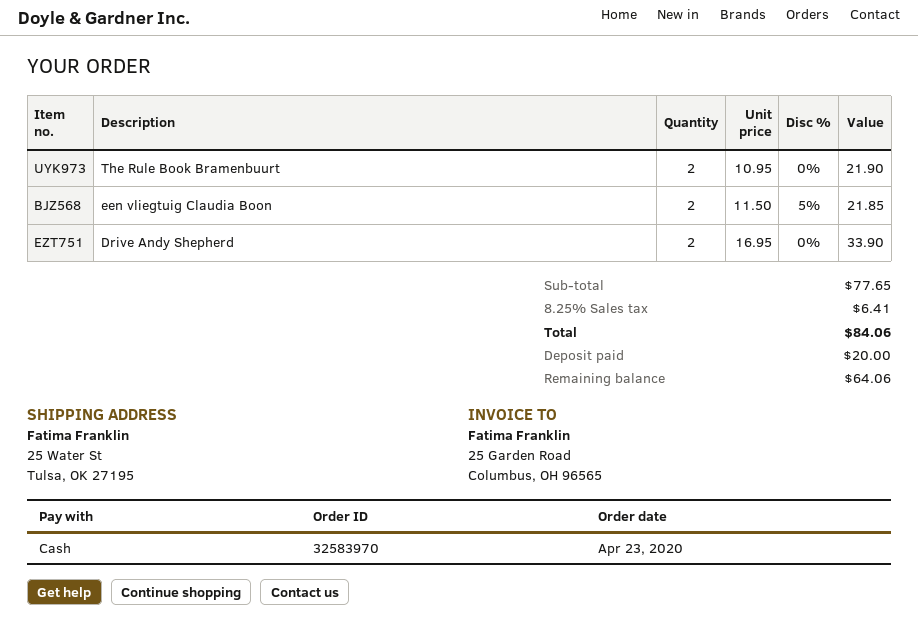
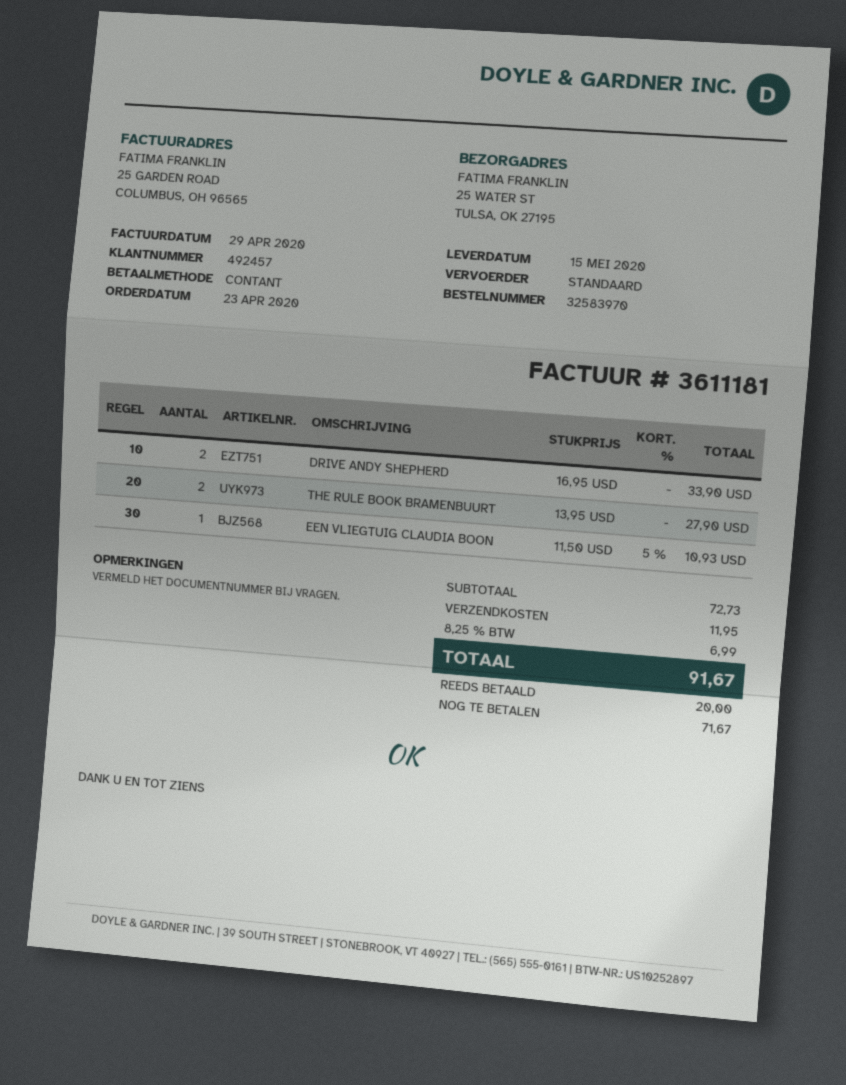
The Rule Book Bramenbuurt: 2 x 10.95 = 21.90 -> 2 x 13.95 = 27.90
een vliegtuig Claudia Boon: 2 x 11.50 - 5% = 21.85 -> 1 x 11.50 - 5% = 10.93
subtotal: 77.65 -> 72.73
shipping: none -> 11.95
tax: 8.25% = 6.41 -> 8.25% = 6.99
total: 84.06 -> 91.67
balance: 64.06 -> 71.67

